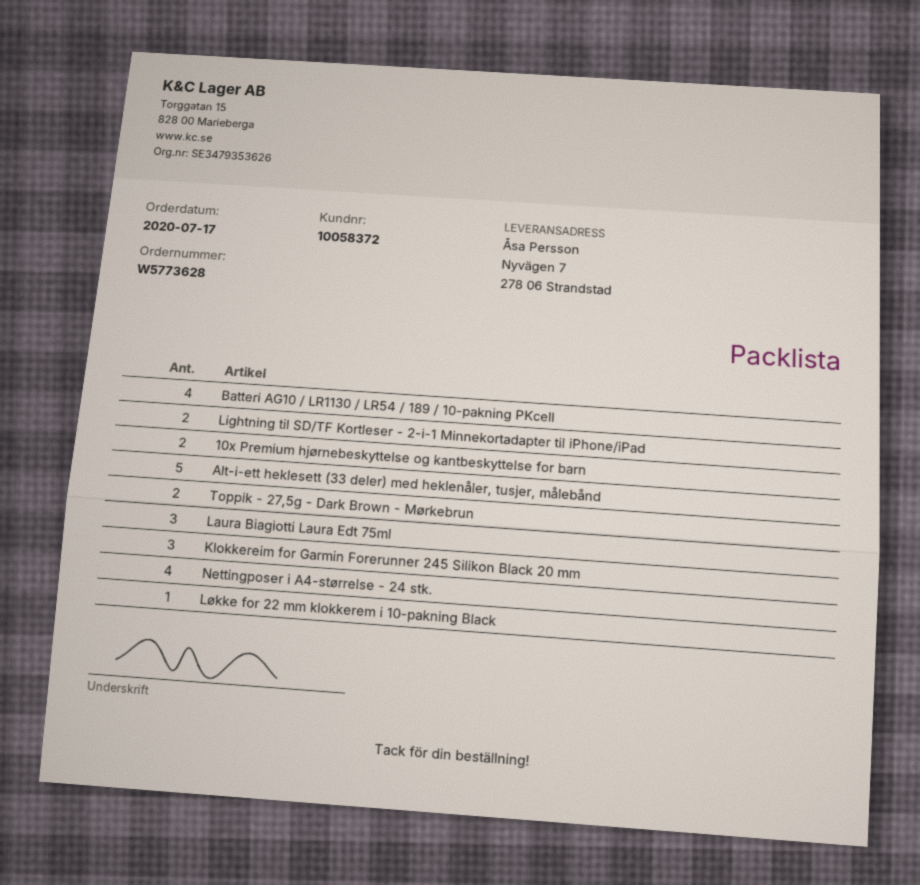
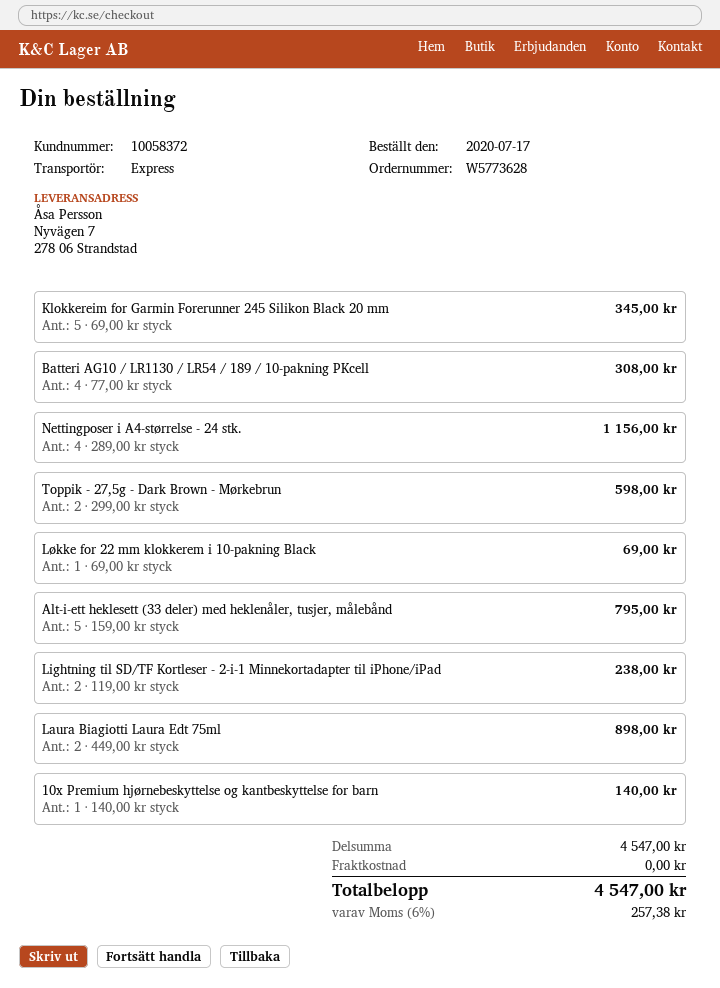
10x Premium hjørnebeskyttelse og kantbeskyttelse for barn: 2 -> 1
Laura Biagiotti Laura Edt 75ml: 3 -> 2
Klokkereim for Garmin Forerunner 245 Silikon Black 20 mm: 3 -> 5

